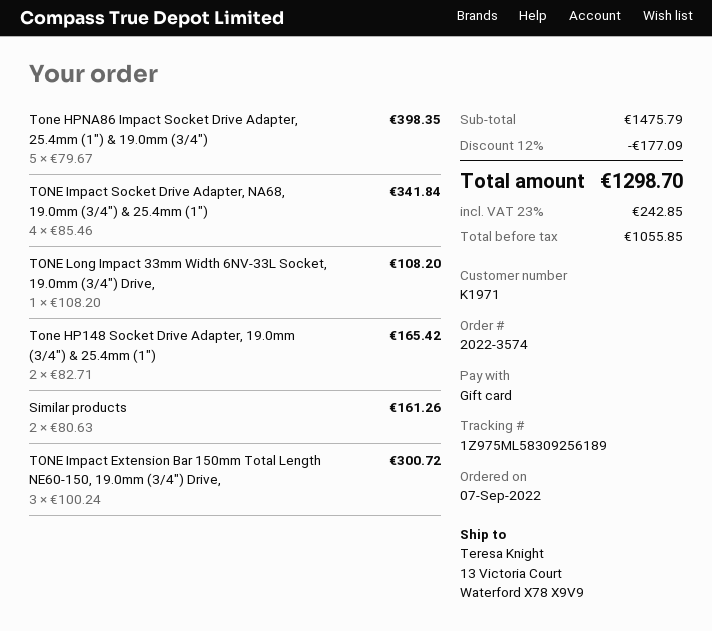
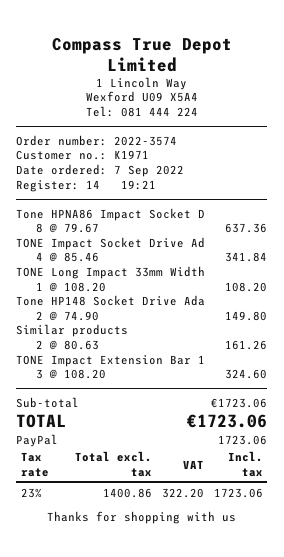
payment method: gift card -> PayPal
Tone HPNA86 Impact Socket Drive Adapter, 25.4mm (1") & 19.0mm (3/4"): 5 x 79.67 = 398.35 -> 8 x 79.67 = 637.36
Tone HP148 Socket Drive Adapter, 19.0mm (3/4") & 25.4mm (1"): 2 x 82.71 = 165.42 -> 2 x 74.90 = 149.80
TONE Impact Extension Bar 150mm Total Length NE60-150, 19.0mm (3/4") Drive,: 3 x 100.24 = 300.72 -> 3 x 108.20 = 324.60
subtotal: 1475.79 -> 1723.06
discount: 12% = 177.09 -> none
net: 1055.85 -> 1400.86
tax: 23% = 242.85 -> 23% = 322.20
total: 1298.70 -> 1723.06

